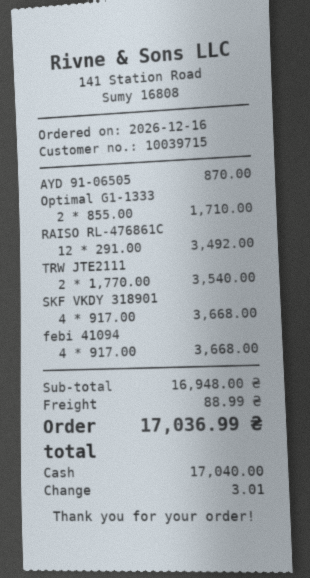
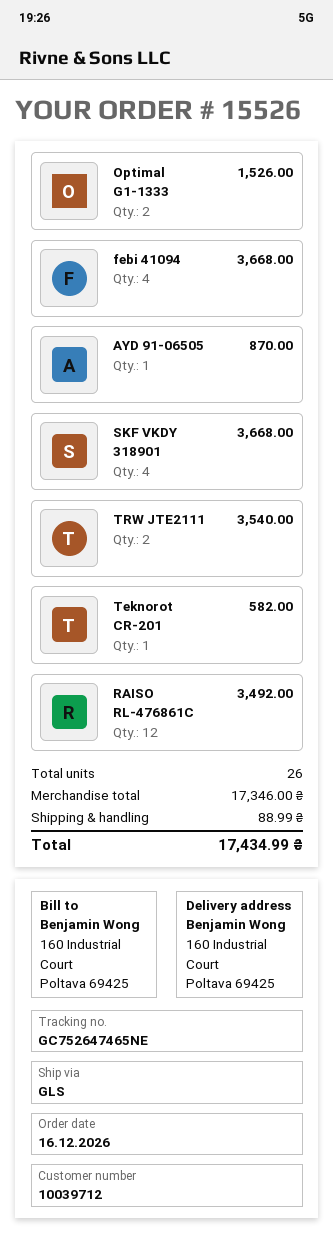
customer number: 10039715 -> 10039712
Optimal G1-1333: 2 for 1710.00 -> 2 for 1526.00
Teknorot CR-201: none -> 1 for 582.00
subtotal: 16948.00 -> 17346.00
total: 17036.99 -> 17434.99

